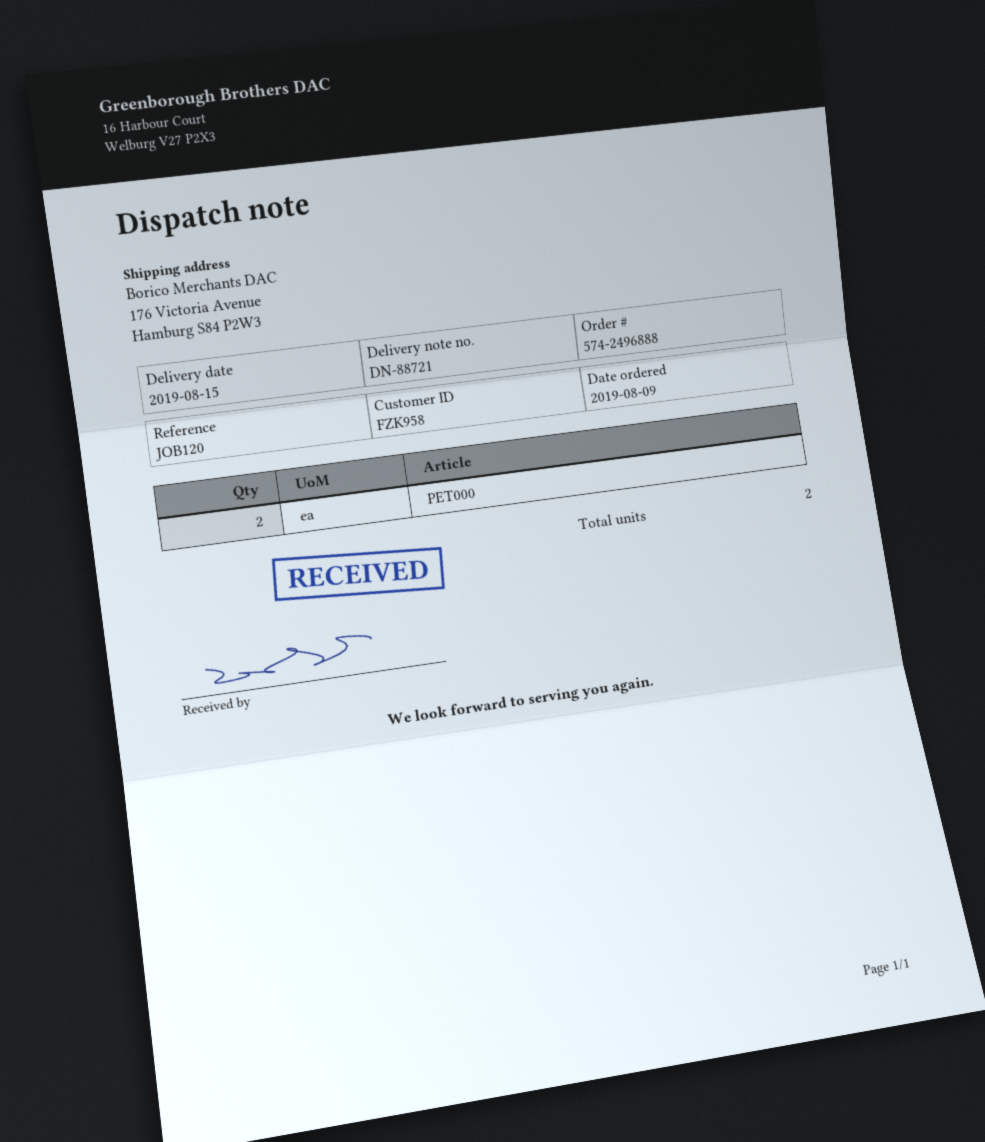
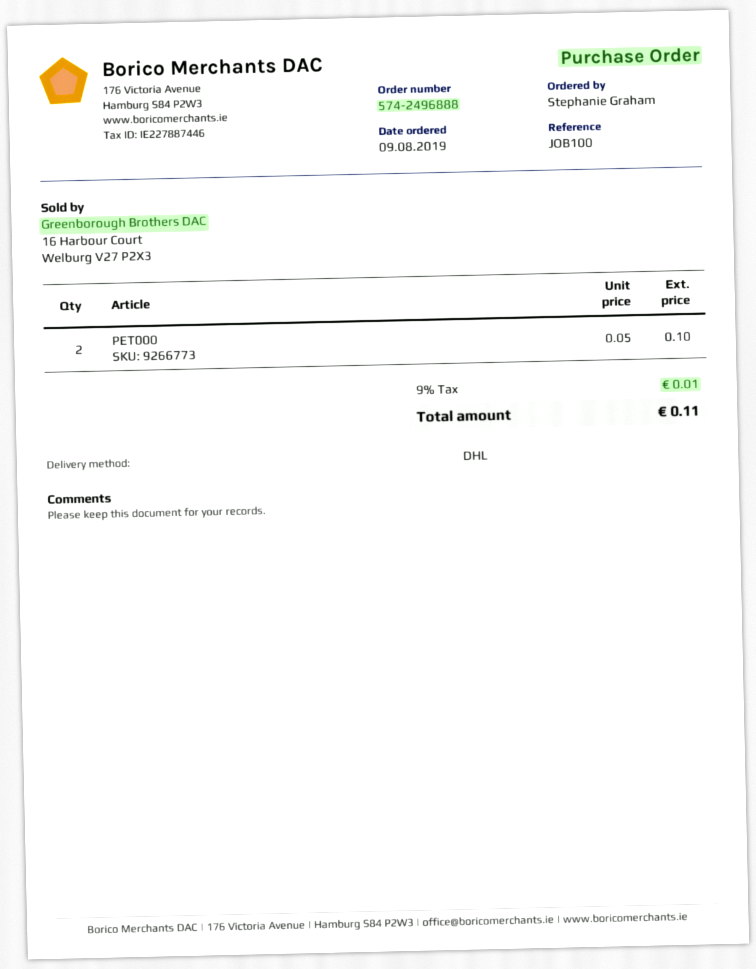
reference: JOB120 -> JOB100

